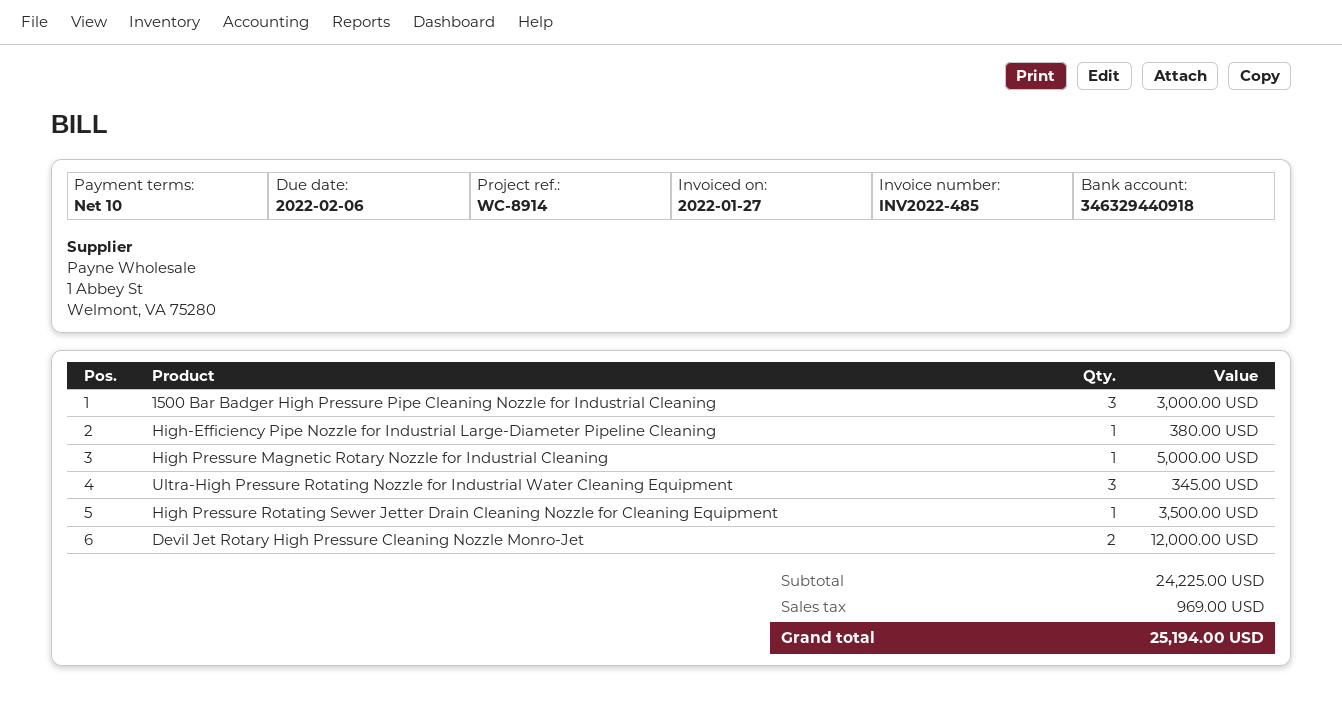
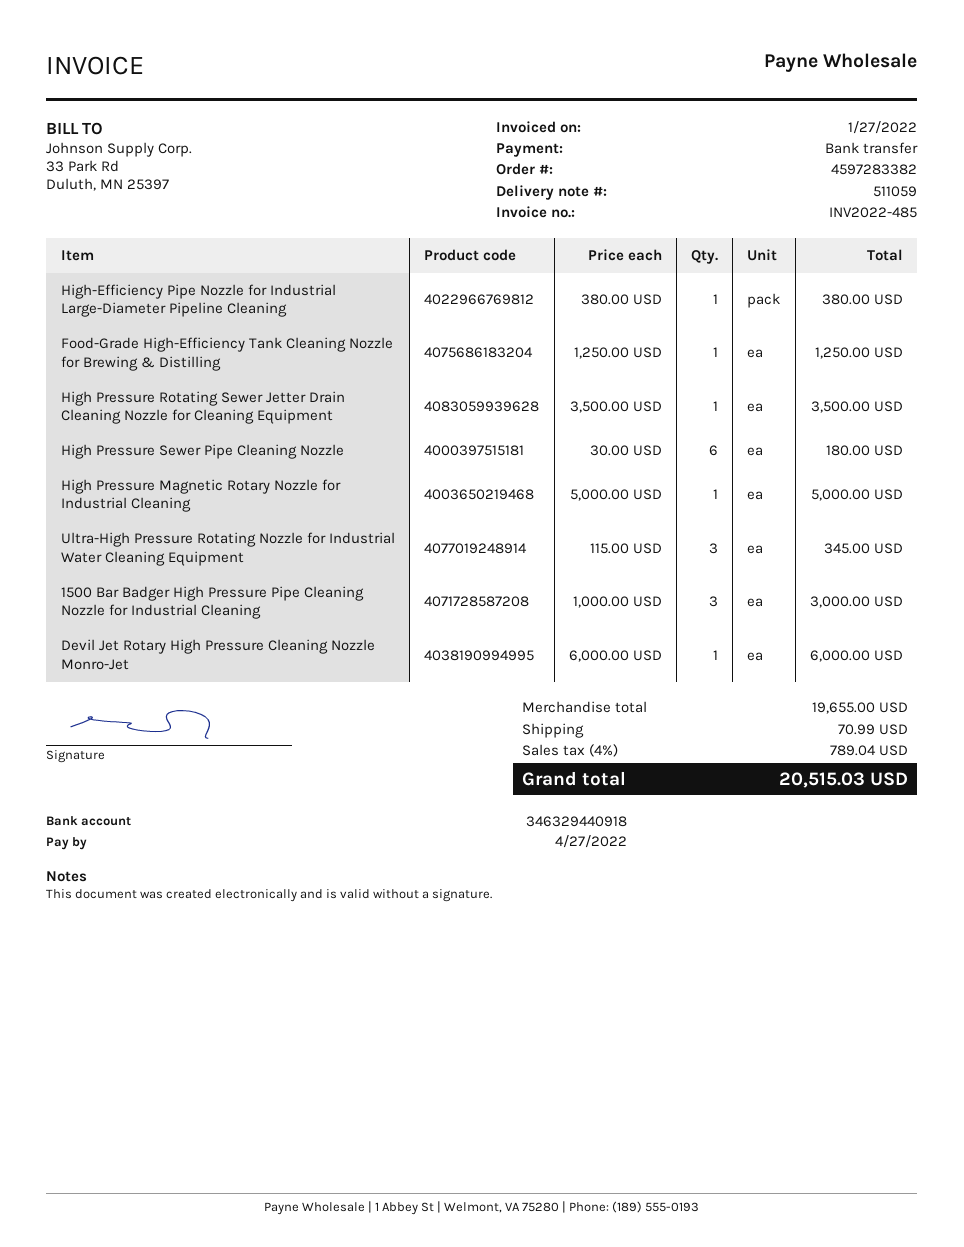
due date: 2022-02-06 -> 2022-04-27
Devil Jet Rotary High Pressure Cleaning Nozzle Monro-Jet: 2 for 12000.00 -> 1 for 6000.00
Food-Grade High-Efficiency Tank Cleaning Nozzle for Brewing & Distilling: none -> 1 for 1250.00
High Pressure Sewer Pipe Cleaning Nozzle: none -> 6 for 180.00
subtotal: 24225.00 -> 19655.00
shipping: none -> 70.99
tax: 969.00 -> 789.04
total: 25194.00 -> 20515.03

